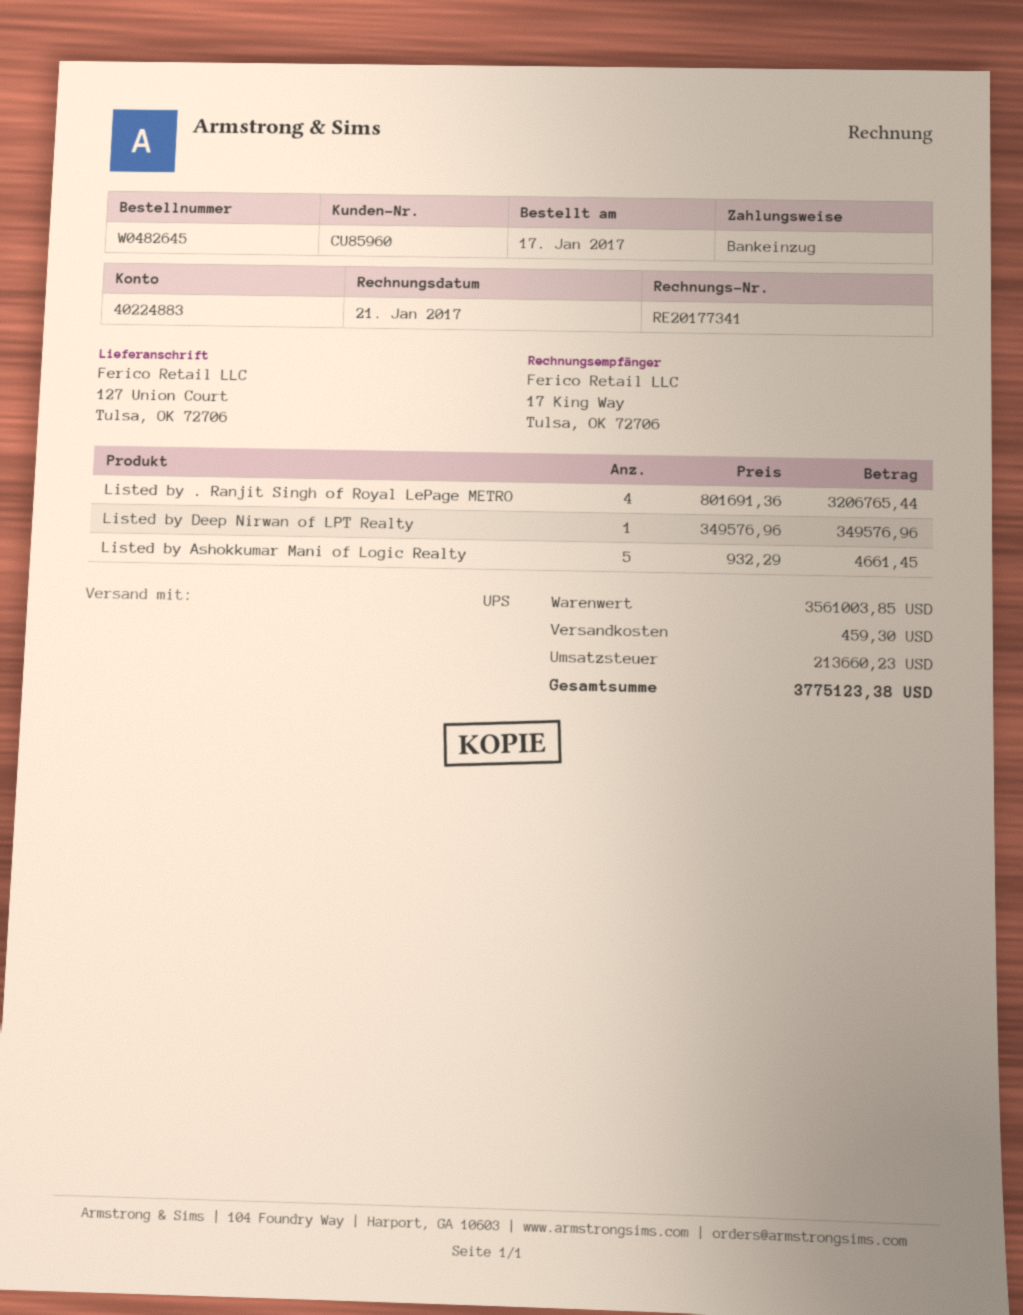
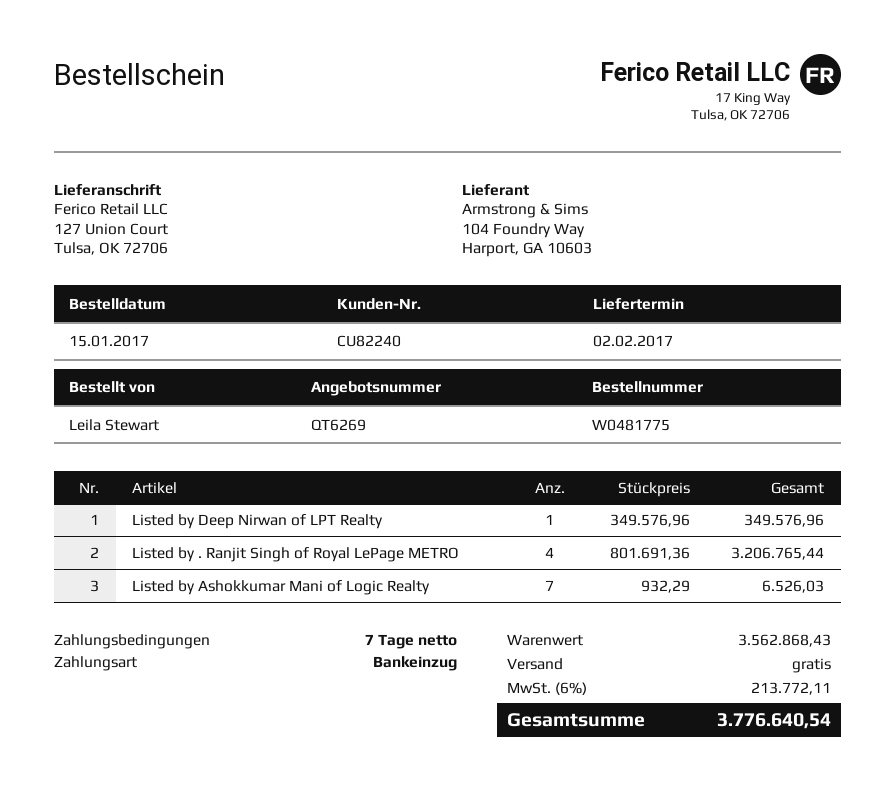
order number: W0482645 -> W0481775
order date: 2017-01-17 -> 2017-01-15
customer number: CU85960 -> CU82240
Listed by Ashokkumar Mani of Logic Realty: 5 x 932.29 = 4661.45 -> 7 x 932.29 = 6526.03
subtotal: 3561003.85 -> 3562868.43
shipping: 459.30 -> 0.00
tax: 213660.23 -> 213772.11
total: 3775123.38 -> 3776640.54

